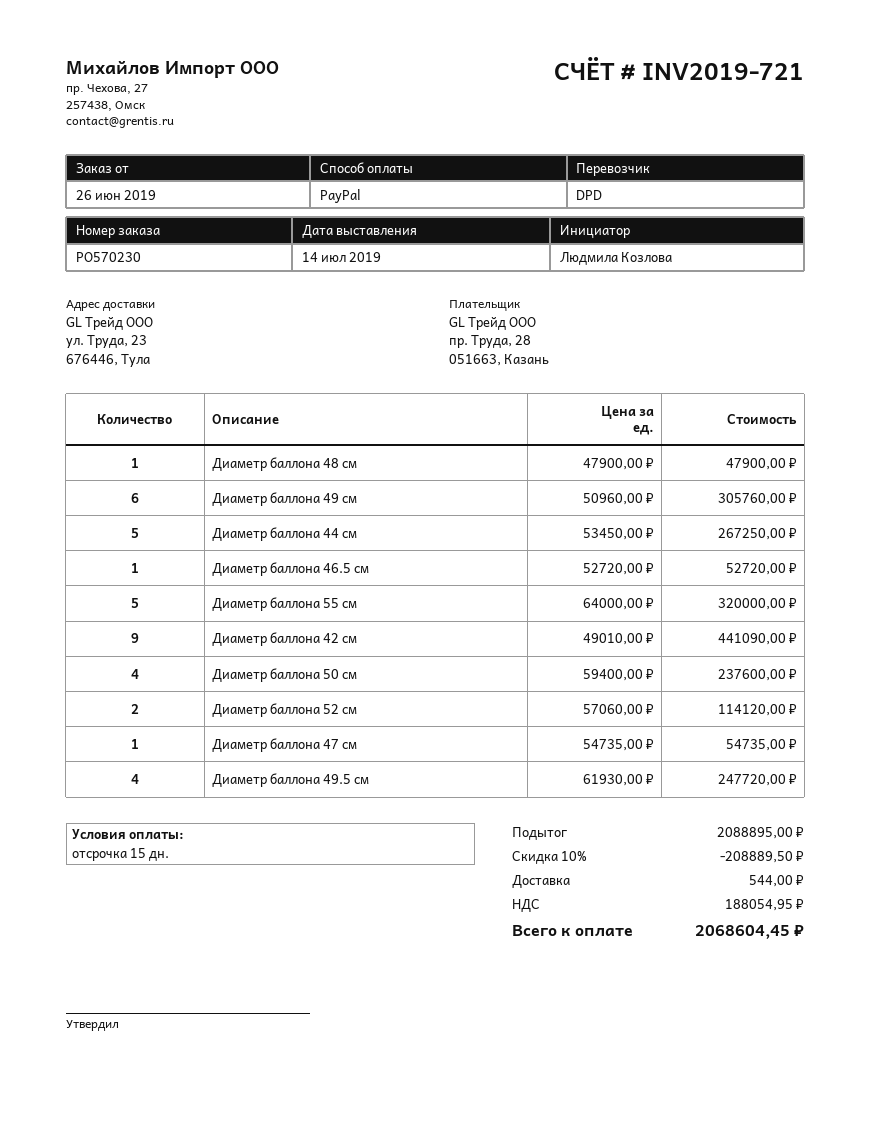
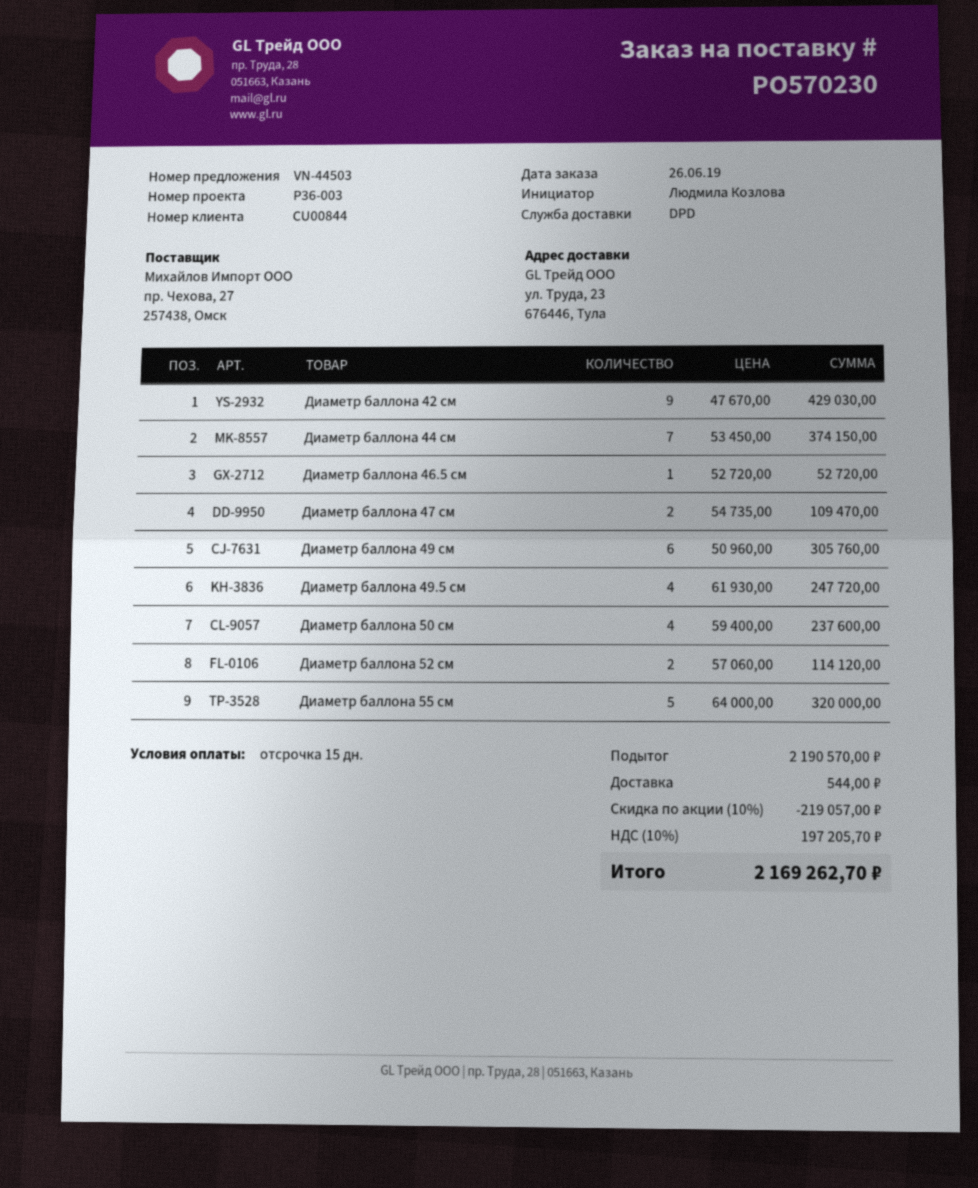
Диаметр баллона 48 см: 1 x 47900.00 = 47900.00 -> none
Диаметр баллона 44 см: 5 x 53450.00 = 267250.00 -> 7 x 53450.00 = 374150.00
Диаметр баллона 42 см: 9 x 49010.00 = 441090.00 -> 9 x 47670.00 = 429030.00
Диаметр баллона 47 см: 1 x 54735.00 = 54735.00 -> 2 x 54735.00 = 109470.00
subtotal: 2088895.00 -> 2190570.00
discount: 10% = 208889.50 -> 10% = 219057.00
tax: 188054.95 -> 197205.70
total: 2068604.45 -> 2169262.70

